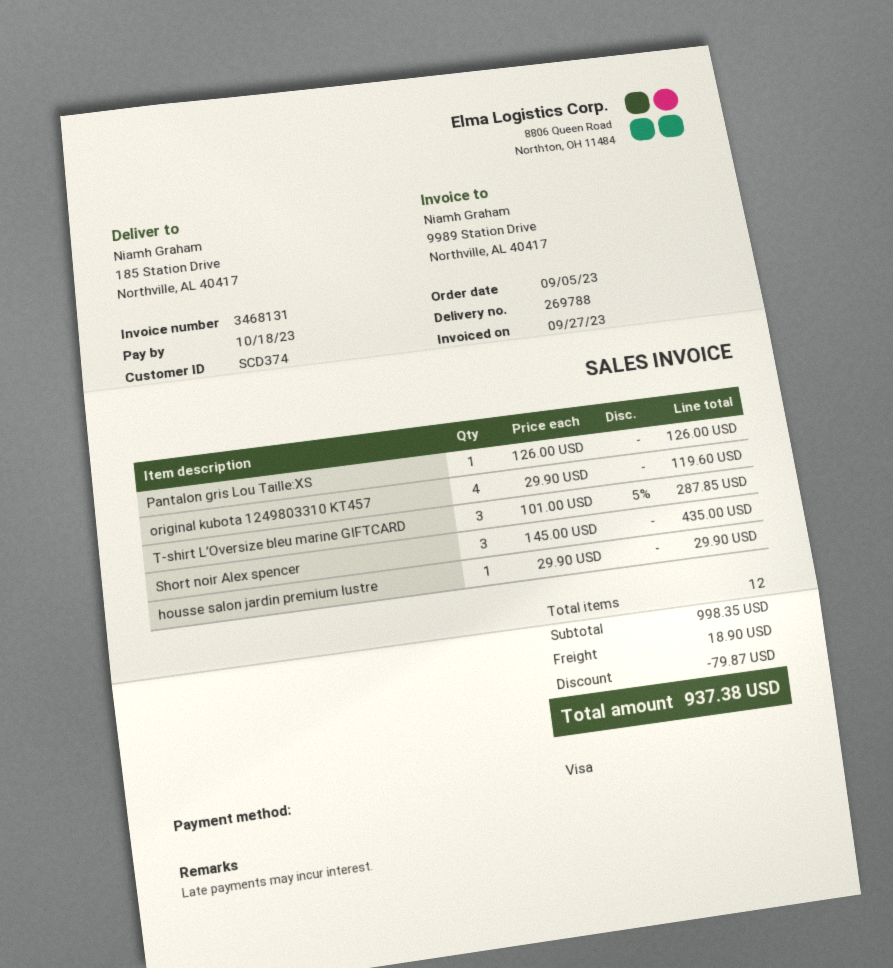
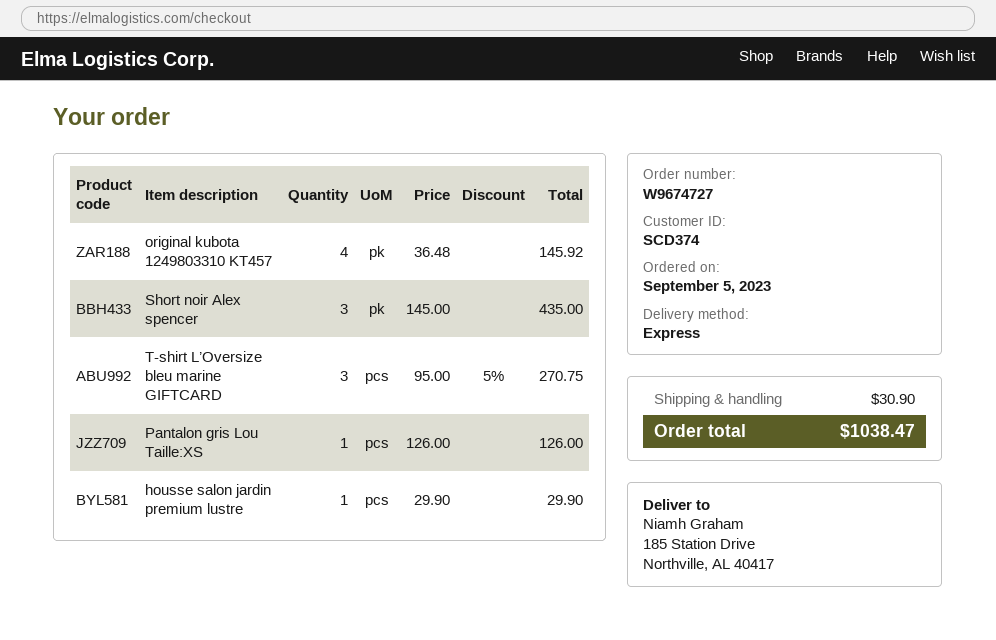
original kubota 1249803310 KT457: 4 x 29.90 = 119.60 -> 4 x 36.48 = 145.92
T-shirt L’Oversize bleu marine GIFTCARD: 3 x 101.00 - 5% = 287.85 -> 3 x 95.00 - 5% = 270.75
discount: 79.87 -> none
shipping: 18.90 -> 30.90
total: 937.38 -> 1038.47

